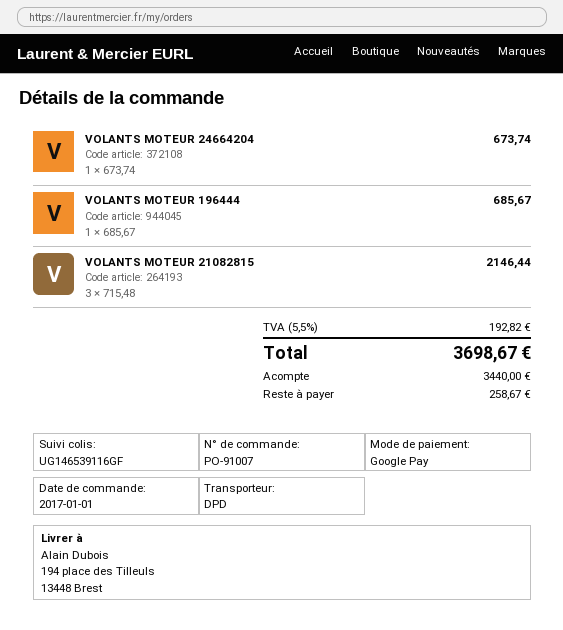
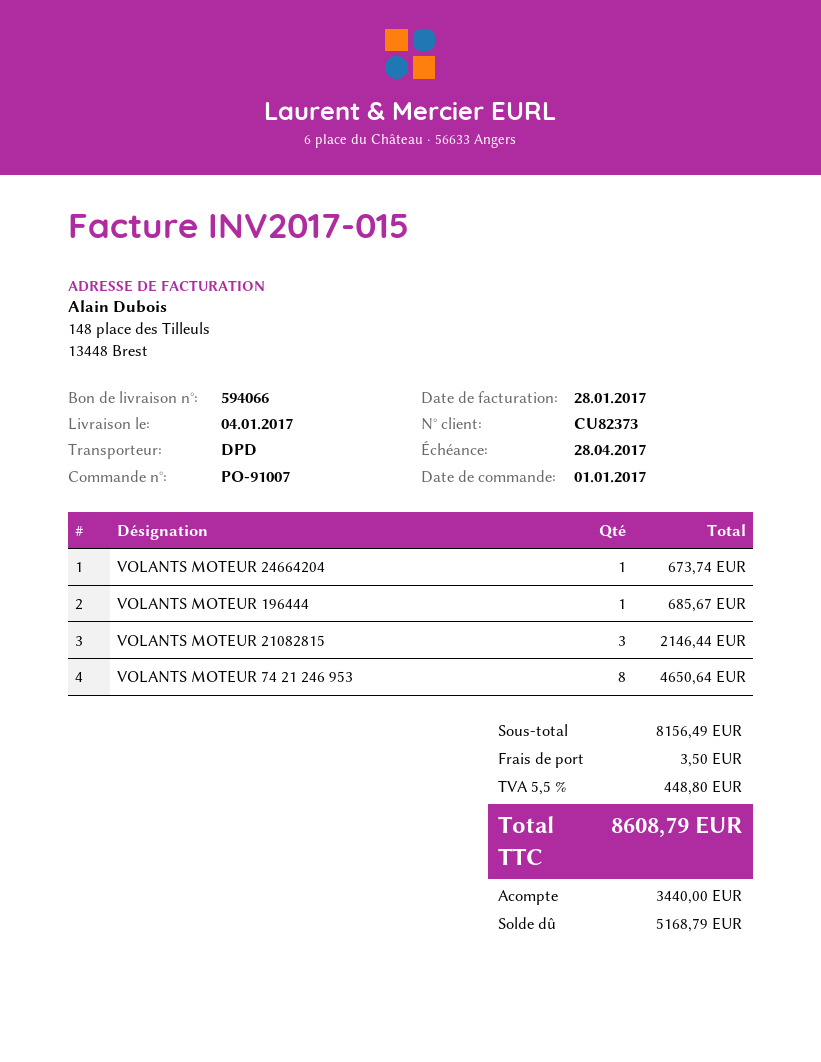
VOLANTS MOTEUR 74 21 246 953: none -> 8 for 4650.64
shipping: none -> 3.50
tax: 5.5% = 192.82 -> 5.5% = 448.80
total: 3698.67 -> 8608.79
balance: 258.67 -> 5168.79

